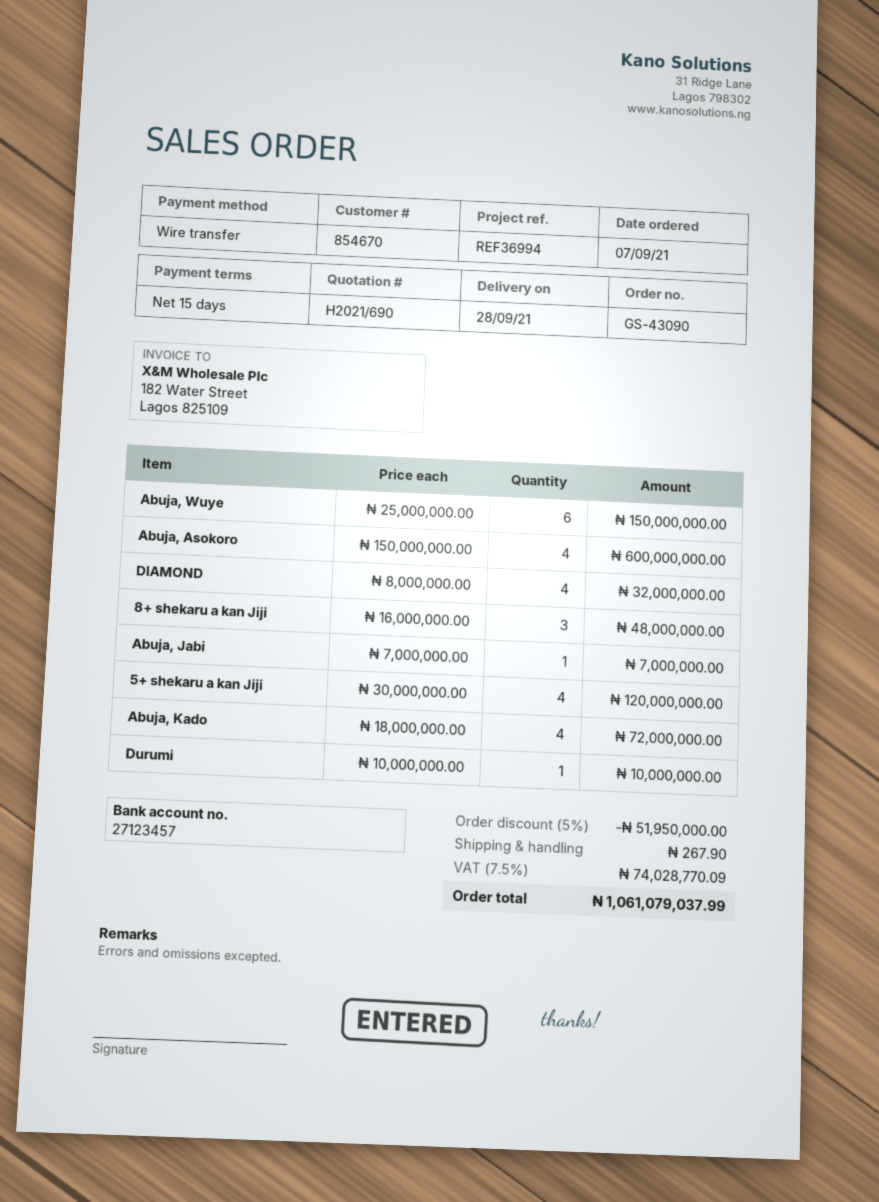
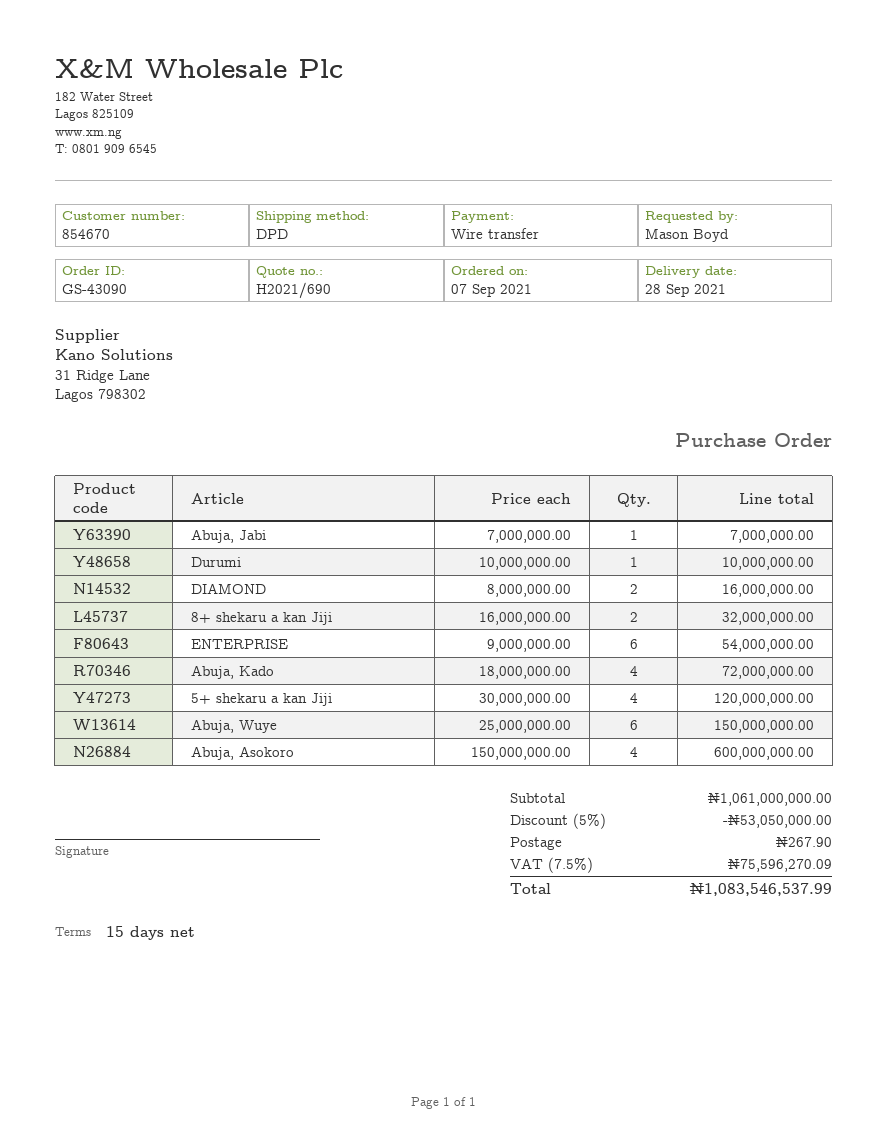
DIAMOND: 4 x 8000000.00 = 32000000.00 -> 2 x 8000000.00 = 16000000.00
8+ shekaru a kan Jiji: 3 x 16000000.00 = 48000000.00 -> 2 x 16000000.00 = 32000000.00
ENTERPRISE: none -> 6 x 9000000.00 = 54000000.00
discount: 5% = 51950000.00 -> 5% = 53050000.00
tax: 7.5% = 74028770.09 -> 7.5% = 75596270.09
total: 1061079037.99 -> 1083546537.99

